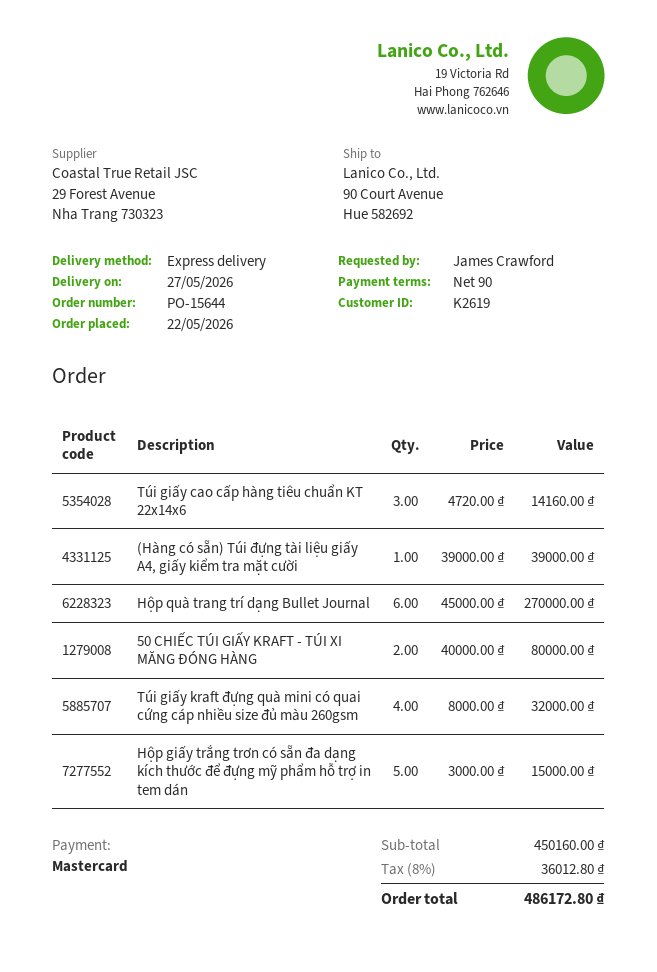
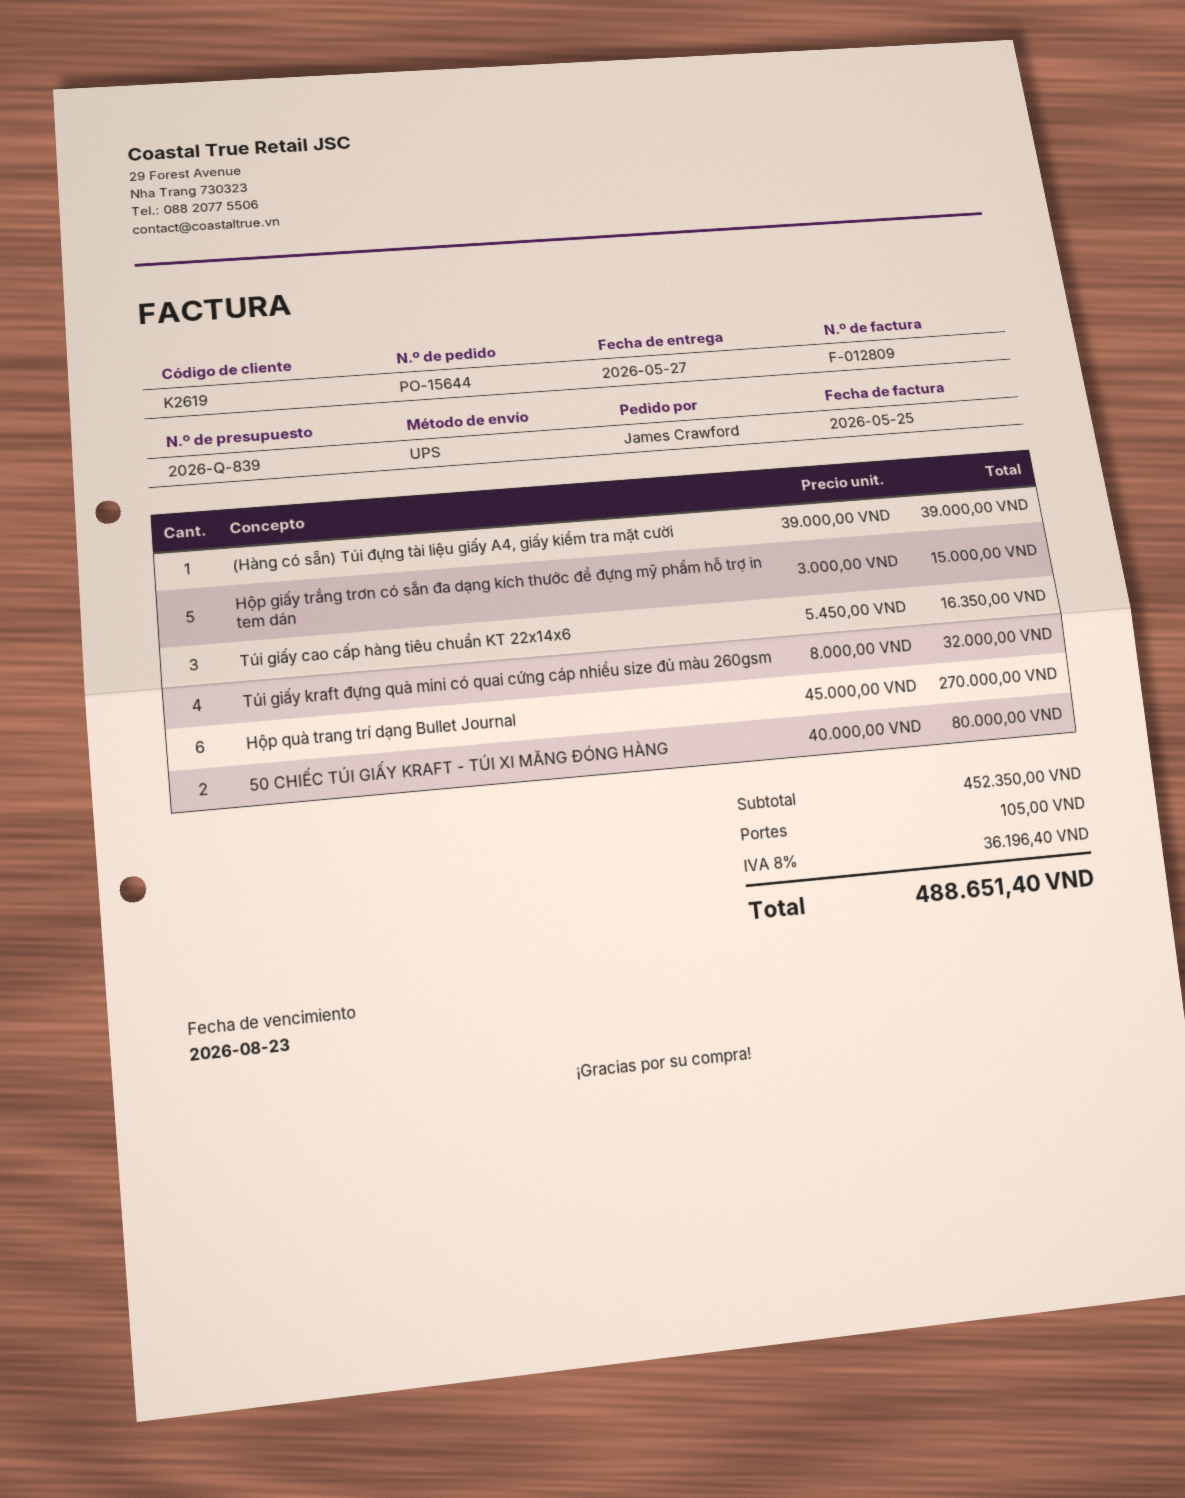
shipping method: express -> UPS
Túi giấy cao cấp hàng tiêu chuẩn KT 22x14x6: 3 x 4720.00 = 14160.00 -> 3 x 5450.00 = 16350.00
subtotal: 450160.00 -> 452350.00
shipping: none -> 105.00
tax: 8% = 36012.80 -> 8% = 36196.40
total: 486172.80 -> 488651.40

